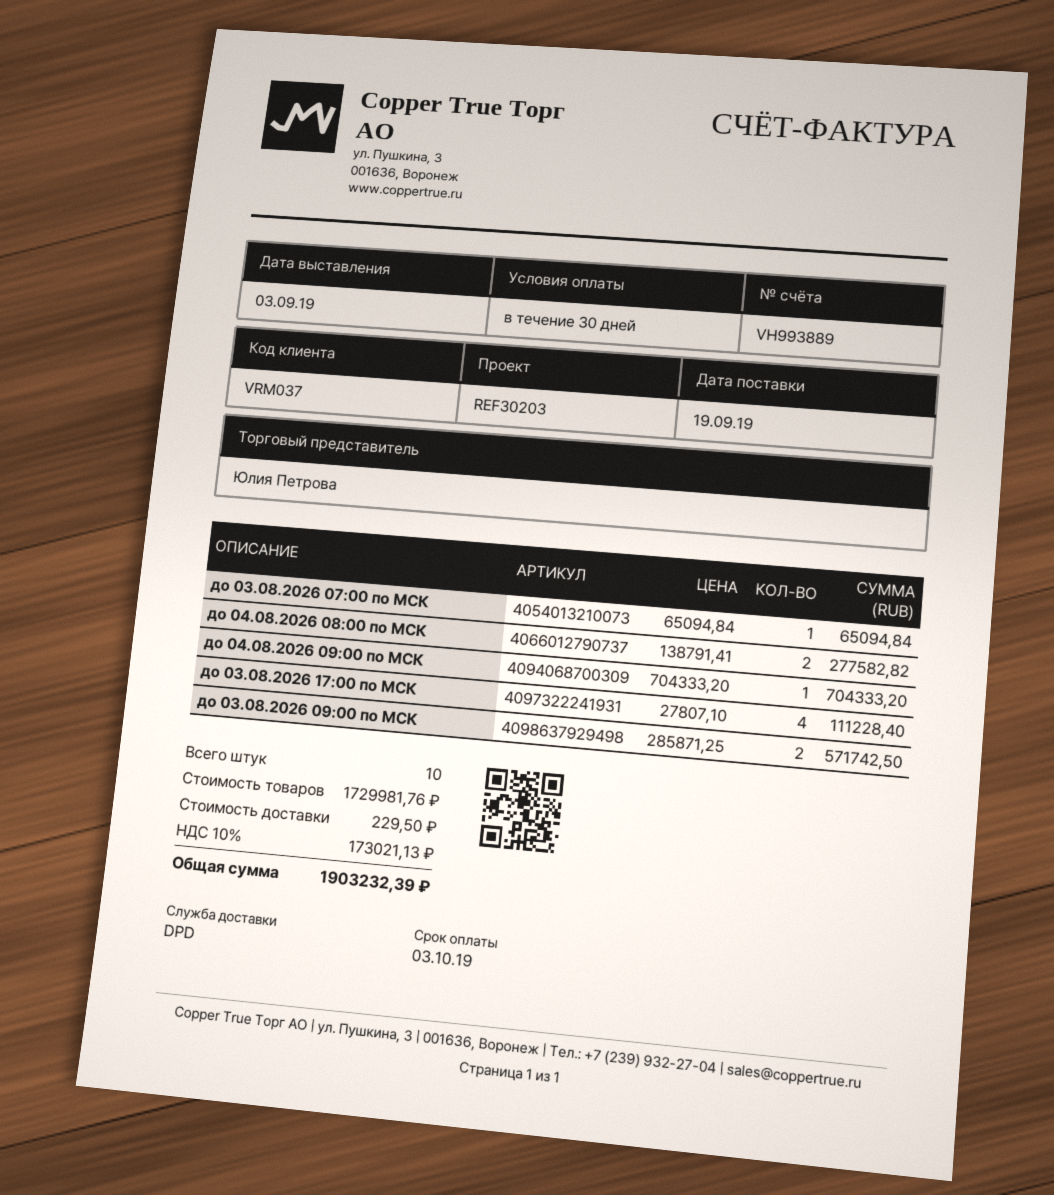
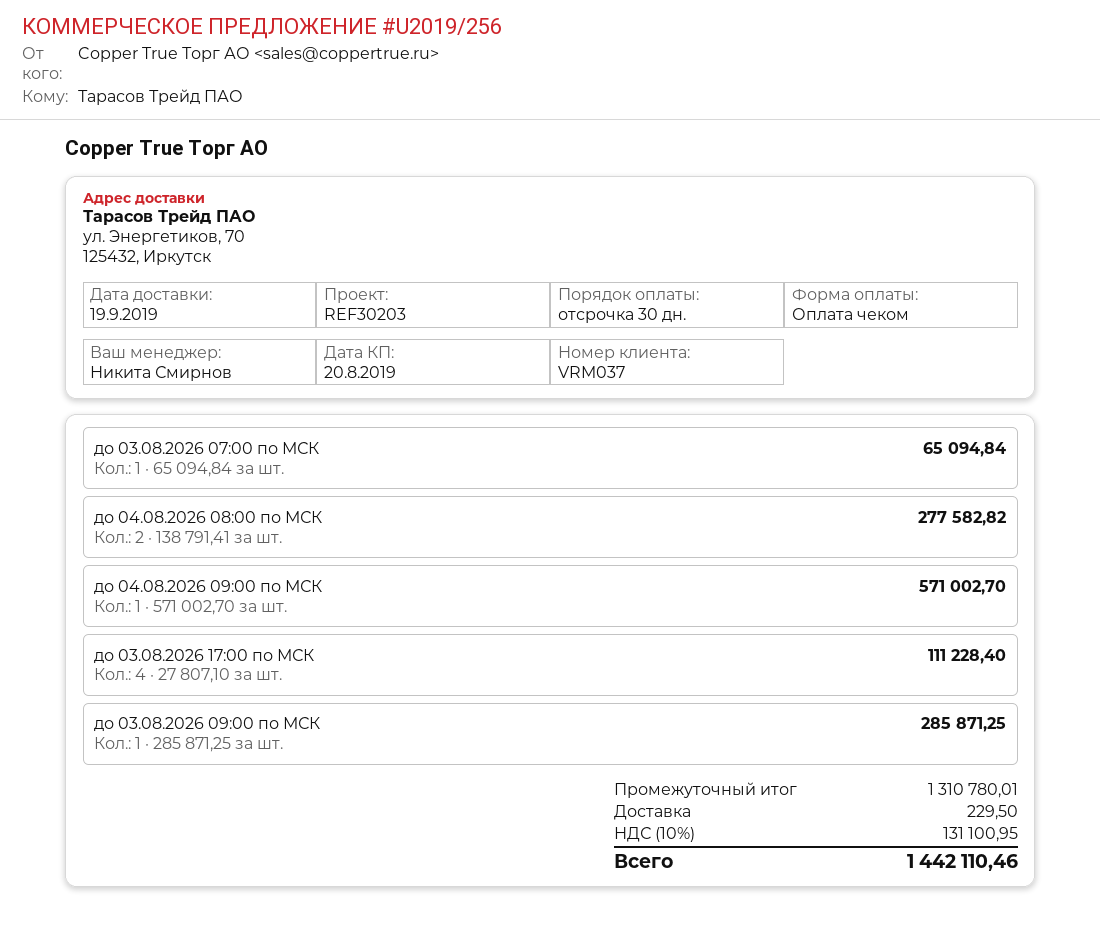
sales rep: Юлия Петрова -> Никита Смирнов
до 04.08.2026 09:00 по МСК: 1 x 704333.20 = 704333.20 -> 1 x 571002.70 = 571002.70
до 03.08.2026 09:00 по МСК: 2 x 285871.25 = 571742.50 -> 1 x 285871.25 = 285871.25
subtotal: 1729981.76 -> 1310780.01
tax: 10% = 173021.13 -> 10% = 131100.95
total: 1903232.39 -> 1442110.46

